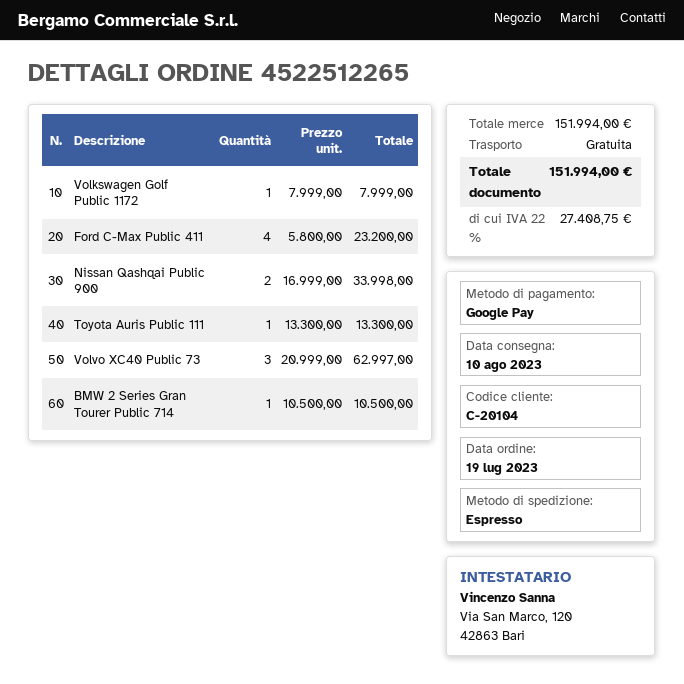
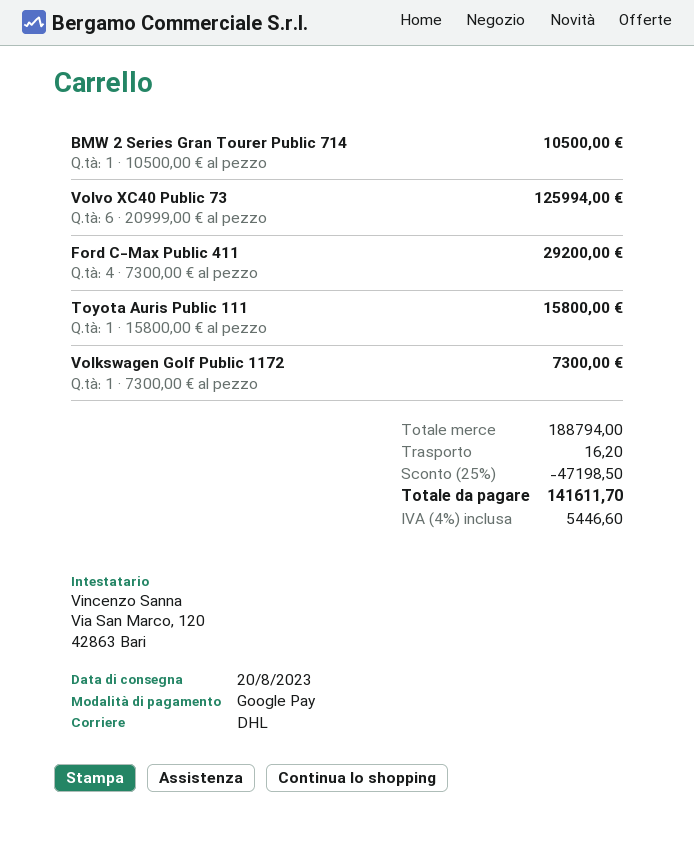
delivery date: 2023-08-10 -> 2023-08-20
shipping method: express -> DHL
Volkswagen Golf Public 1172: 1 x 7999.00 = 7999.00 -> 1 x 7300.00 = 7300.00
Ford C-Max Public 411: 4 x 5800.00 = 23200.00 -> 4 x 7300.00 = 29200.00
Nissan Qashqai Public 900: 2 x 16999.00 = 33998.00 -> none
Toyota Auris Public 111: 1 x 13300.00 = 13300.00 -> 1 x 15800.00 = 15800.00
Volvo XC40 Public 73: 3 x 20999.00 = 62997.00 -> 6 x 20999.00 = 125994.00
subtotal: 151994.00 -> 188794.00
discount: none -> 25% = 47198.50
shipping: 0.00 -> 16.20
tax: 22% = 27408.75 -> 4% = 5446.60
total: 151994.00 -> 141611.70

